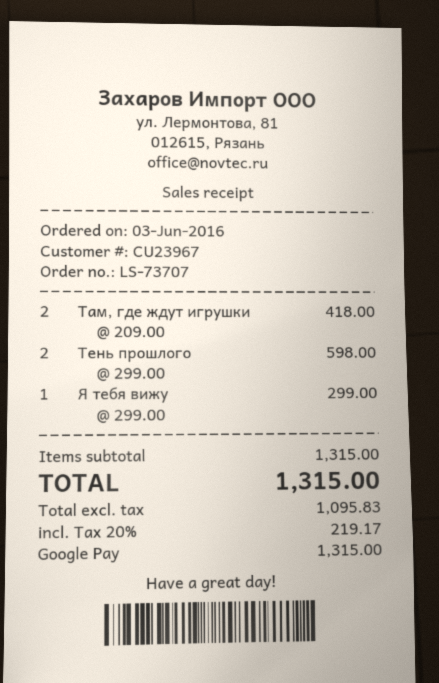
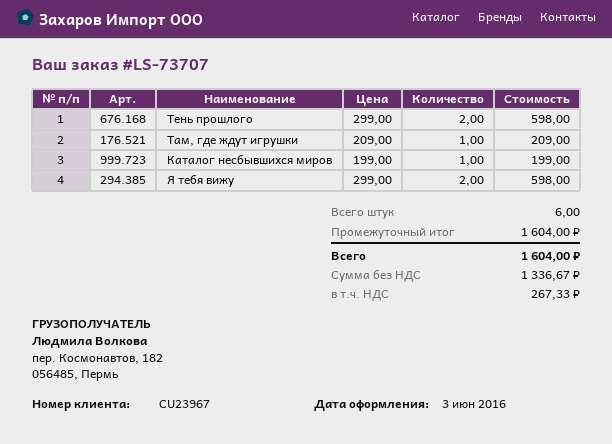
Там, где ждут игрушки: 2 x 209.00 = 418.00 -> 1 x 209.00 = 209.00
Я тебя вижу: 1 x 299.00 = 299.00 -> 2 x 299.00 = 598.00
Каталог несбывшихся миров: none -> 1 x 199.00 = 199.00
subtotal: 1315.00 -> 1604.00
net: 1095.83 -> 1336.67
tax: 219.17 -> 267.33
total: 1315.00 -> 1604.00

